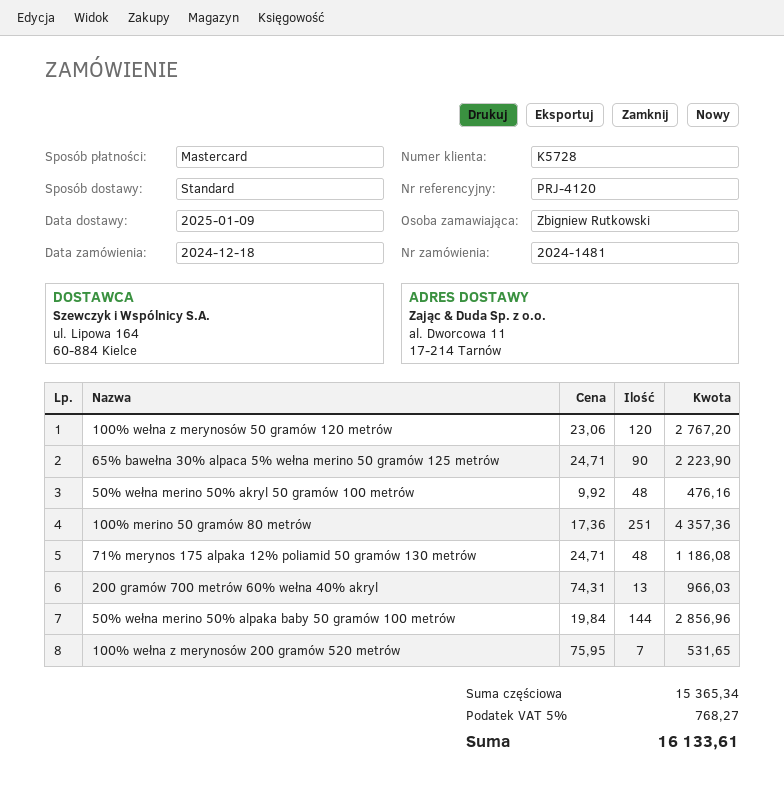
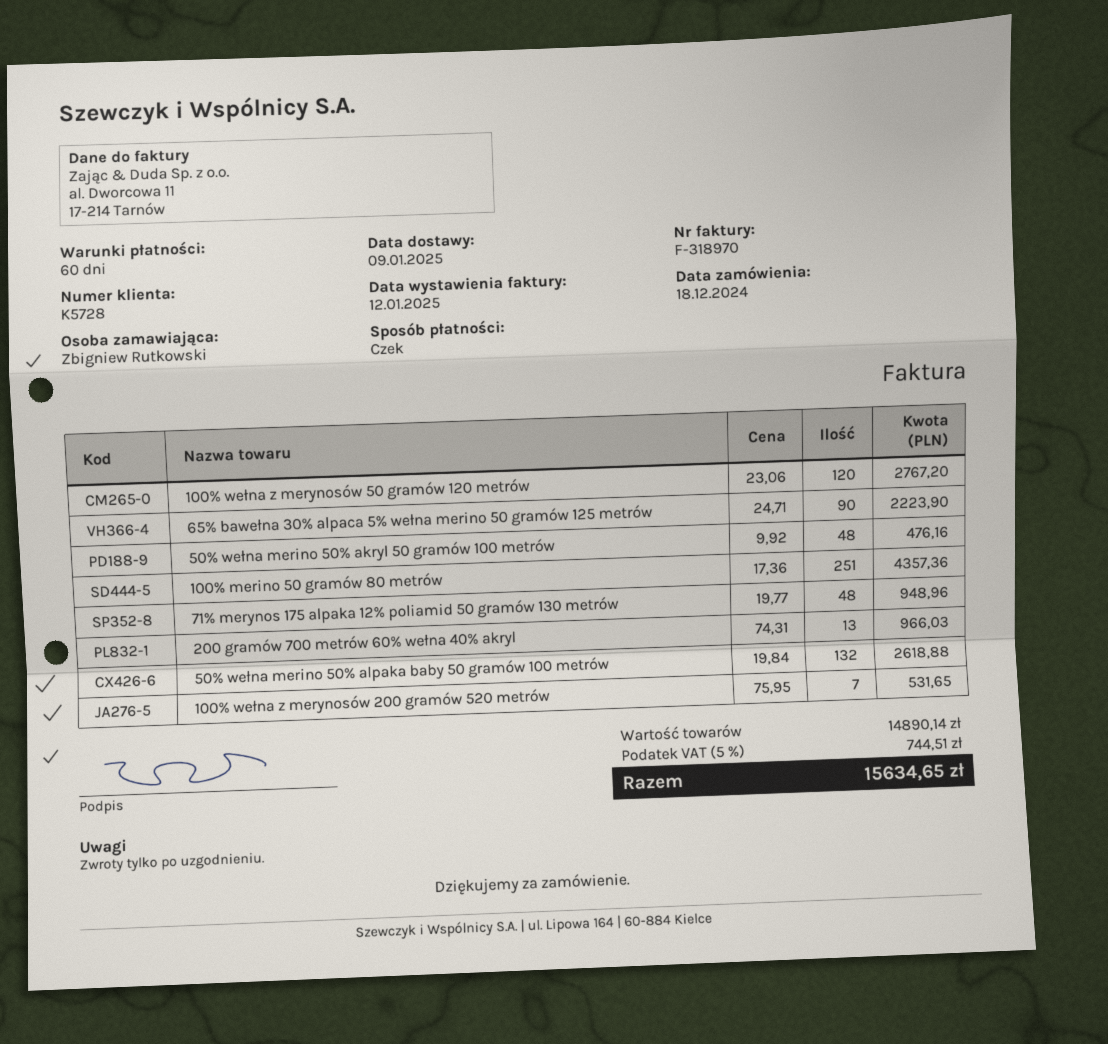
payment method: Mastercard -> cheque
71% merynos 175 alpaka 12% poliamid 50 gramów 130 metrów: 48 x 24.71 = 1186.08 -> 48 x 19.77 = 948.96
50% wełna merino 50% alpaka baby 50 gramów 100 metrów: 144 x 19.84 = 2856.96 -> 132 x 19.84 = 2618.88
subtotal: 15365.34 -> 14890.14
tax: 5% = 768.27 -> 5% = 744.51
total: 16133.61 -> 15634.65

